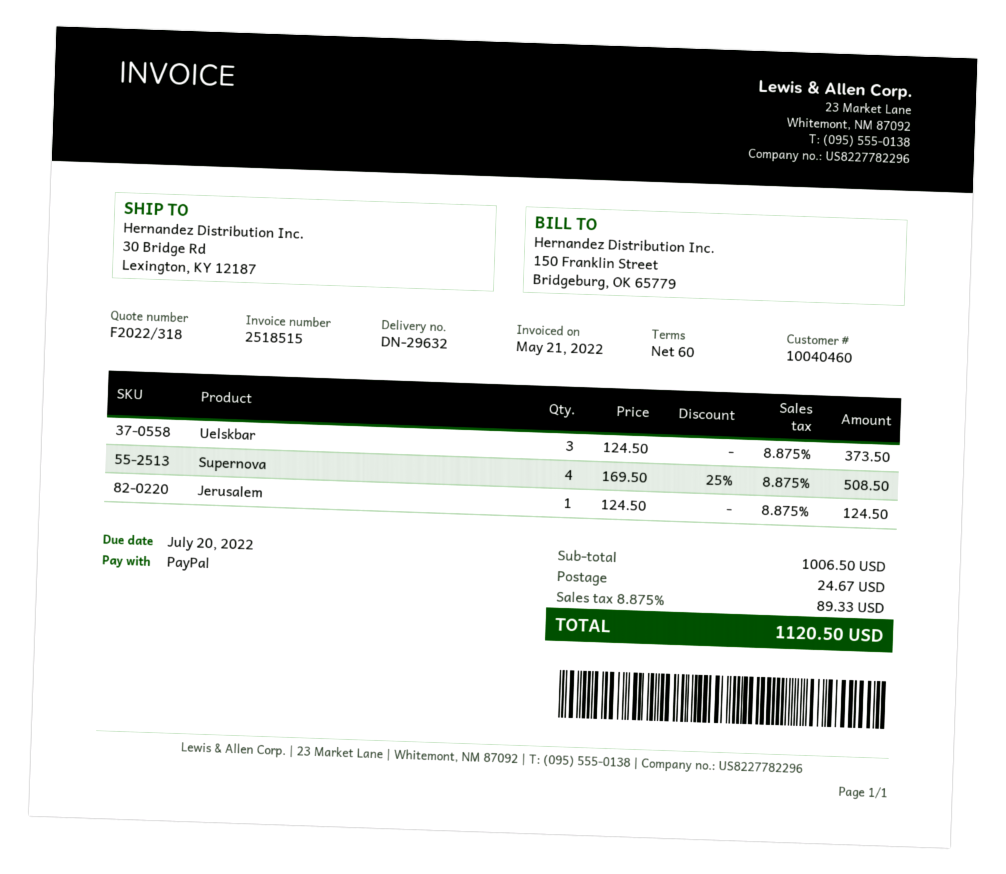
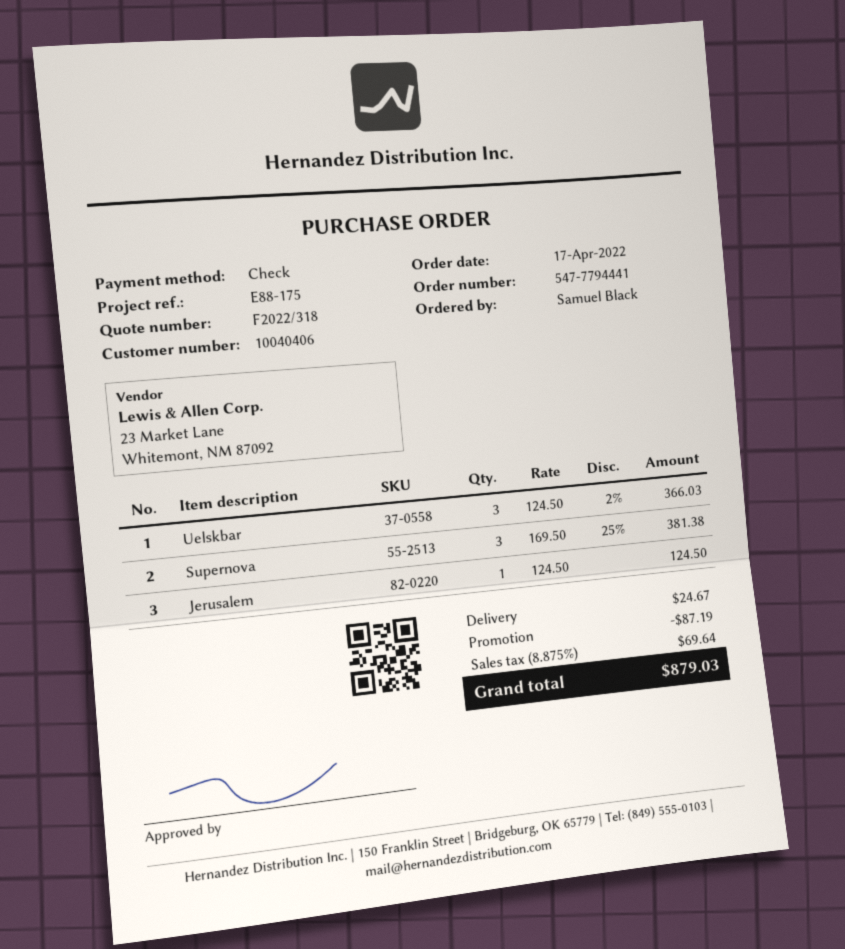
customer number: 10040460 -> 10040406
payment method: PayPal -> cheque
Uelskbar: 3 x 124.50 = 373.50 -> 3 x 124.50 - 2% = 366.03
Supernova: 4 x 169.50 - 25% = 508.50 -> 3 x 169.50 - 25% = 381.38
discount: none -> 87.19
tax: 8.875% = 89.33 -> 8.875% = 69.64
total: 1120.50 -> 879.03

